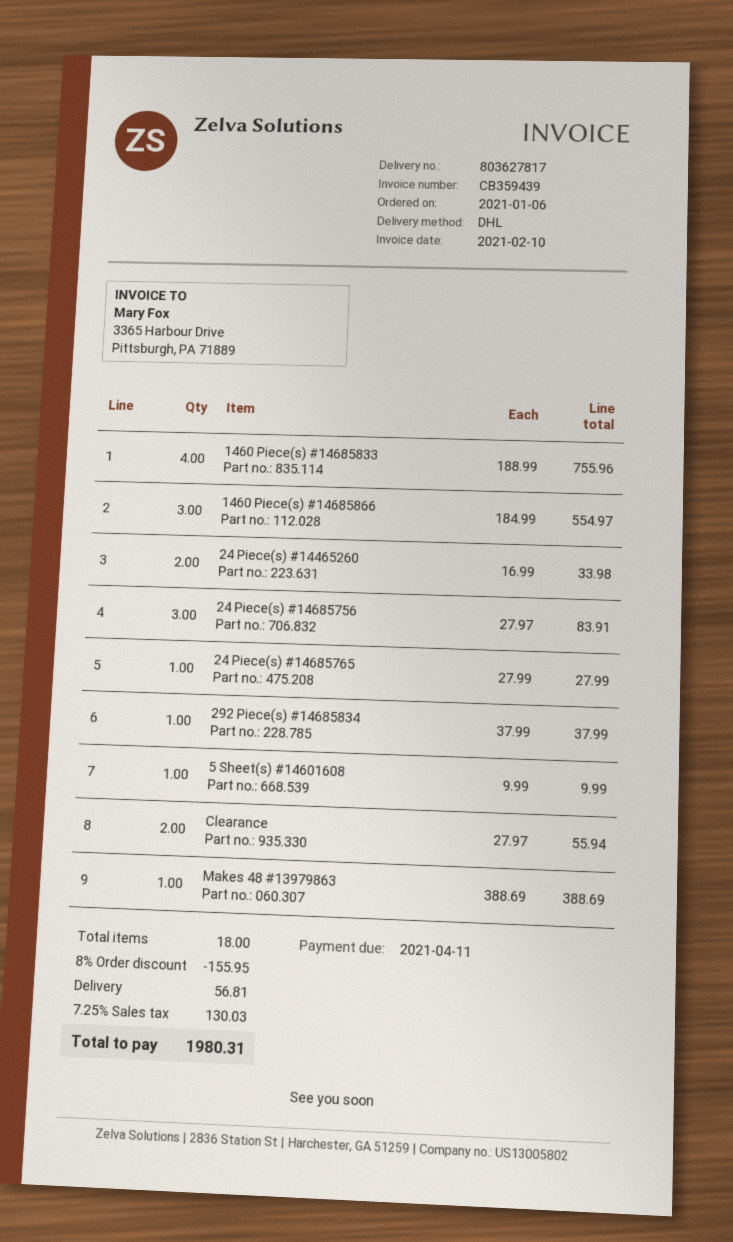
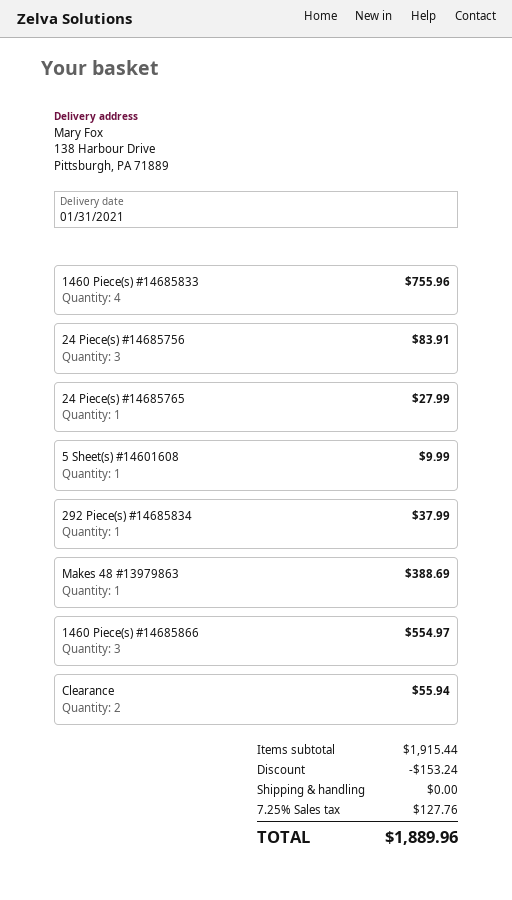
24 Piece(s) #14465260: 2 for 33.98 -> none
discount: 155.95 -> 153.24
shipping: 56.81 -> 0.00
tax: 7.25% = 130.03 -> 7.25% = 127.76
total: 1980.31 -> 1889.96

